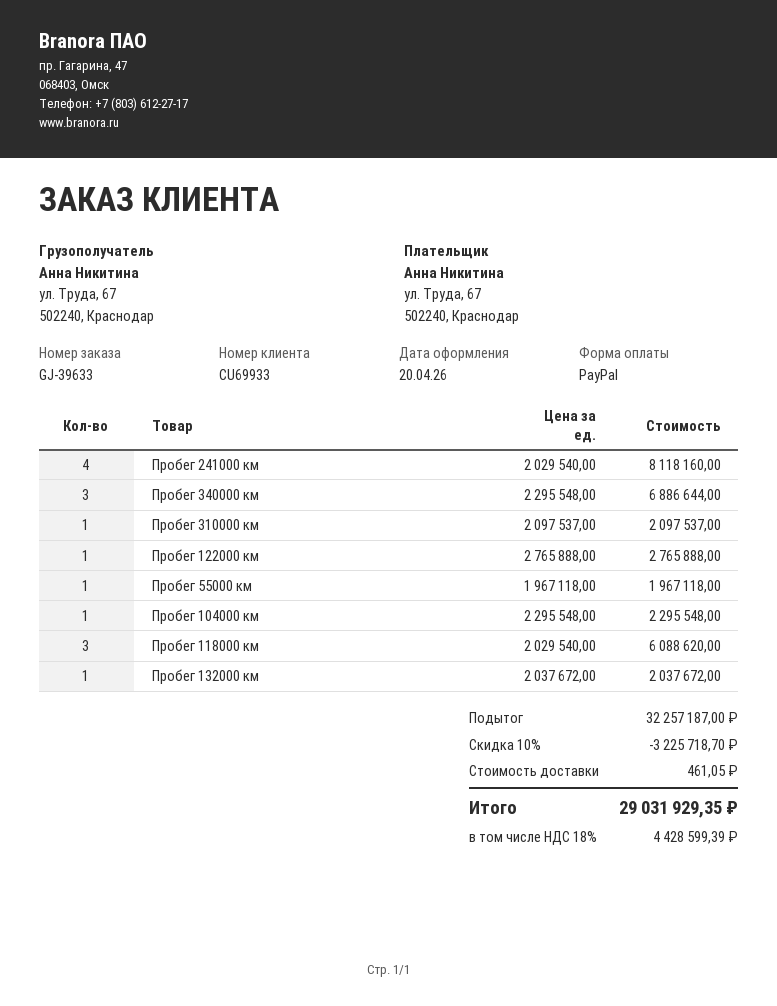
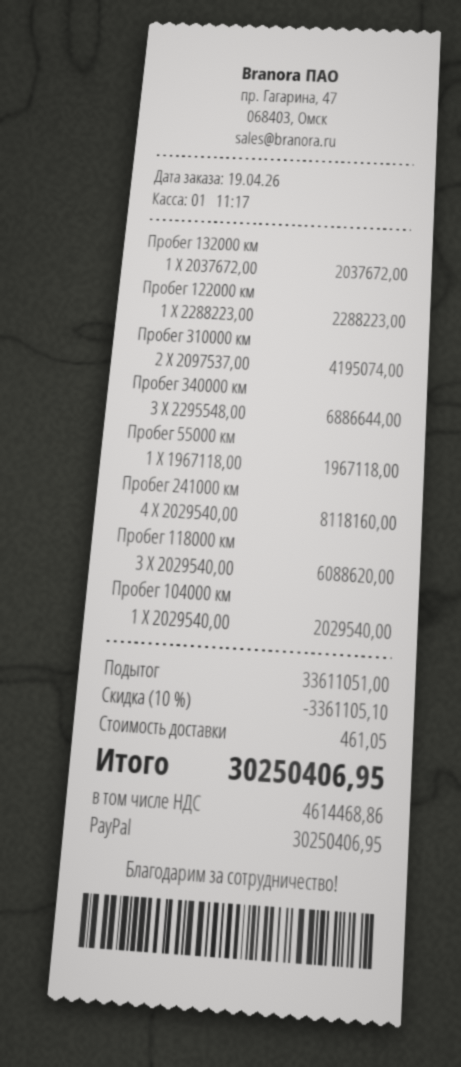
order date: 2026-04-20 -> 2026-04-19
Пробег 310000 км: 1 x 2097537.00 = 2097537.00 -> 2 x 2097537.00 = 4195074.00
Пробег 122000 км: 1 x 2765888.00 = 2765888.00 -> 1 x 2288223.00 = 2288223.00
Пробег 104000 км: 1 x 2295548.00 = 2295548.00 -> 1 x 2029540.00 = 2029540.00
subtotal: 32257187.00 -> 33611051.00
discount: 10% = 3225718.70 -> 10% = 3361105.10
tax: 4428599.39 -> 4614468.86
total: 29031929.35 -> 30250406.95

